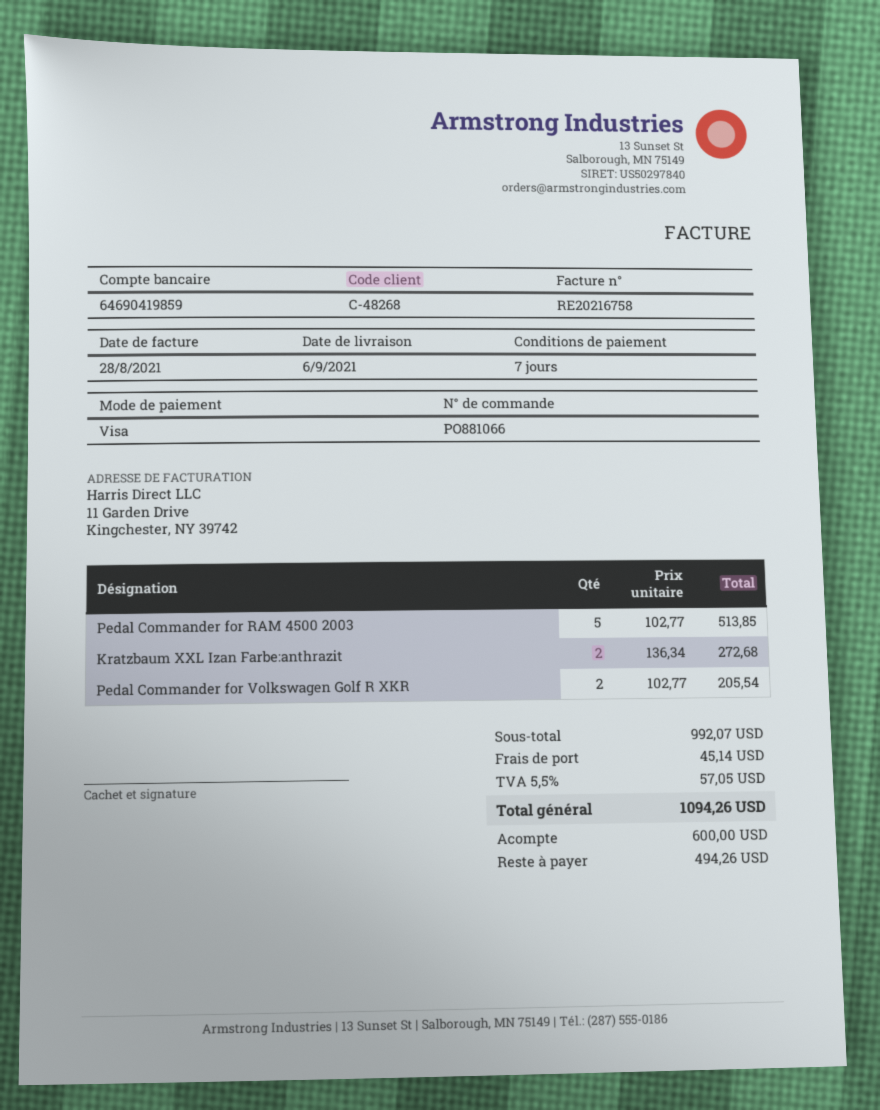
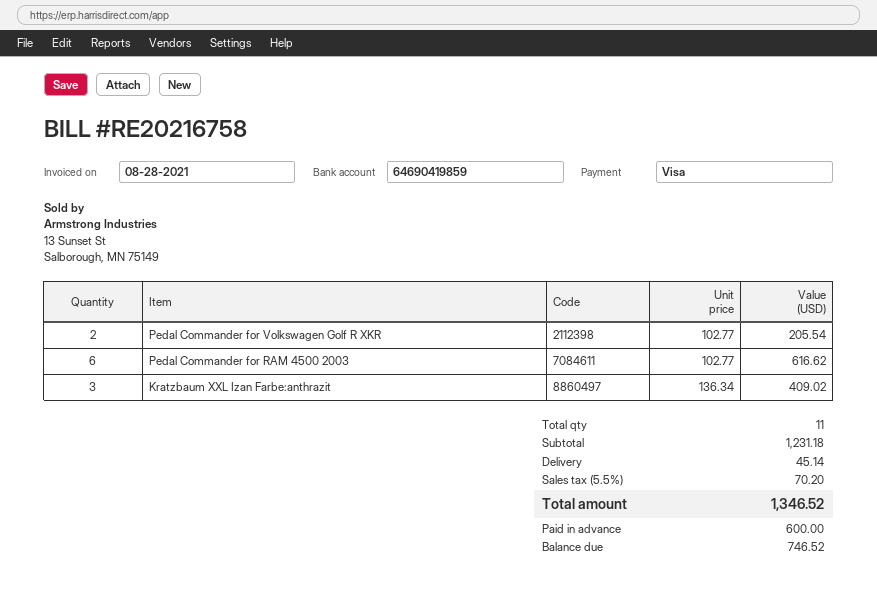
Pedal Commander for RAM 4500 2003: 5 x 102.77 = 513.85 -> 6 x 102.77 = 616.62
Kratzbaum XXL Izan Farbe:anthrazit: 2 x 136.34 = 272.68 -> 3 x 136.34 = 409.02
subtotal: 992.07 -> 1231.18
tax: 5.5% = 57.05 -> 5.5% = 70.20
total: 1094.26 -> 1346.52
balance: 494.26 -> 746.52

